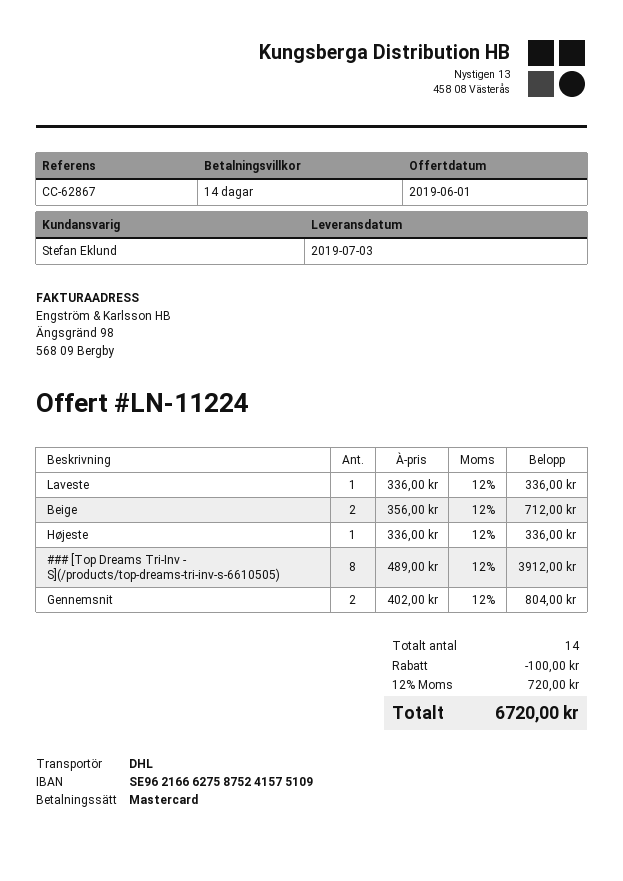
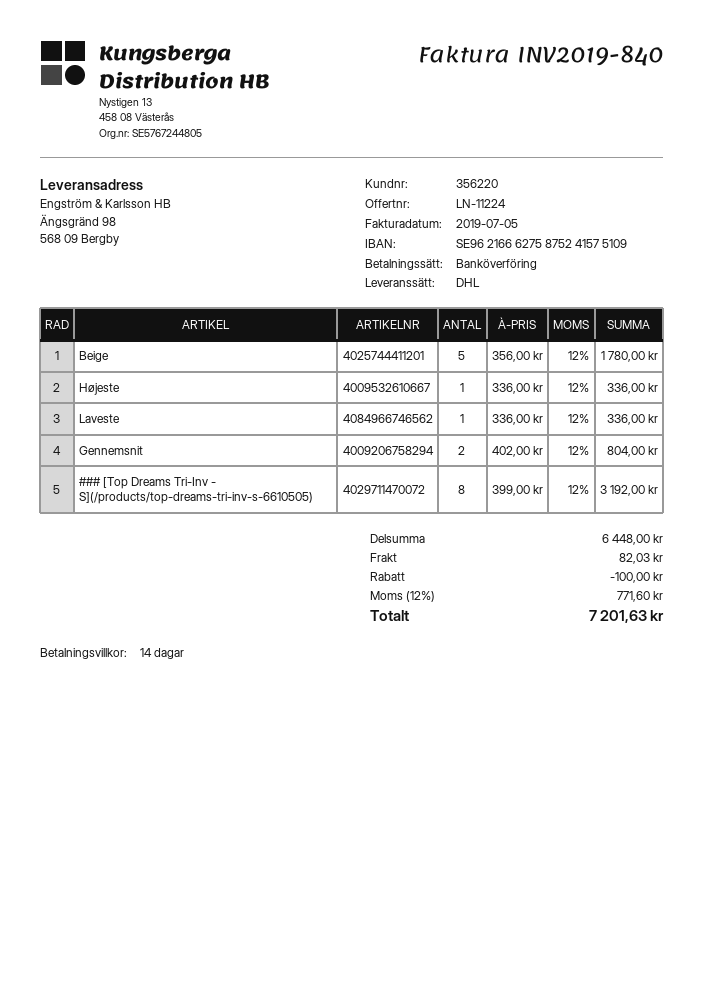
payment method: Mastercard -> bank transfer
Beige: 2 x 356.00 = 712.00 -> 5 x 356.00 = 1780.00
### [Top Dreams Tri-Inv - S](/products/top-dreams-tri-inv-s-6610505): 8 x 489.00 = 3912.00 -> 8 x 399.00 = 3192.00
shipping: none -> 82.03
tax: 12% = 720.00 -> 12% = 771.60
total: 6720.00 -> 7201.63

